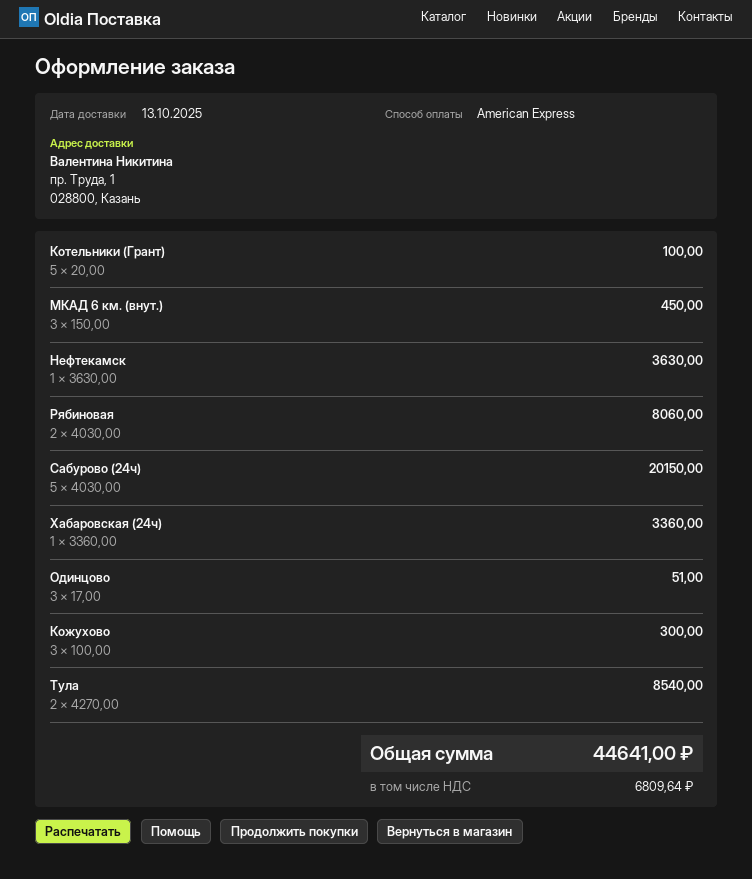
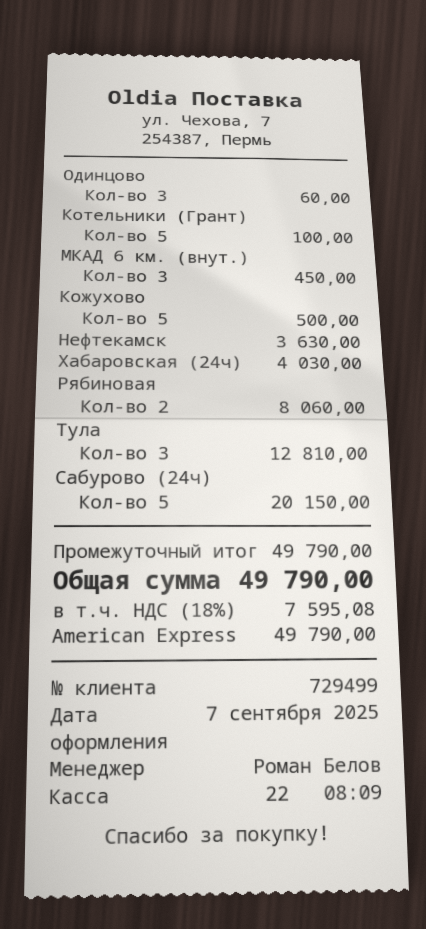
Хабаровская (24ч): 1 for 3360.00 -> 1 for 4030.00
Одинцово: 3 for 51.00 -> 3 for 60.00
Кожухово: 3 for 300.00 -> 5 for 500.00
Тула: 2 for 8540.00 -> 3 for 12810.00
tax: 6809.64 -> 7595.08
total: 44641.00 -> 49790.00

